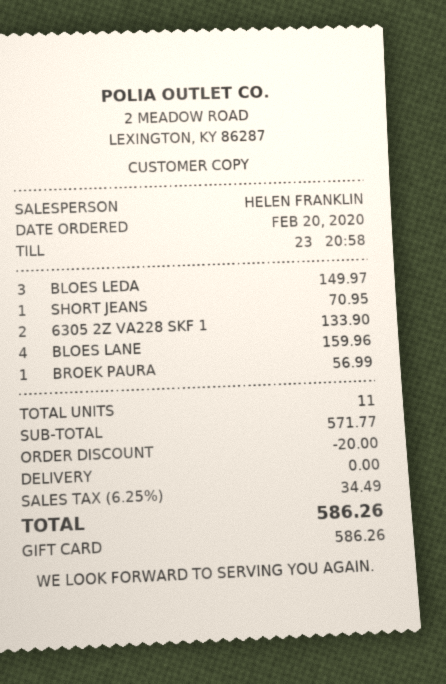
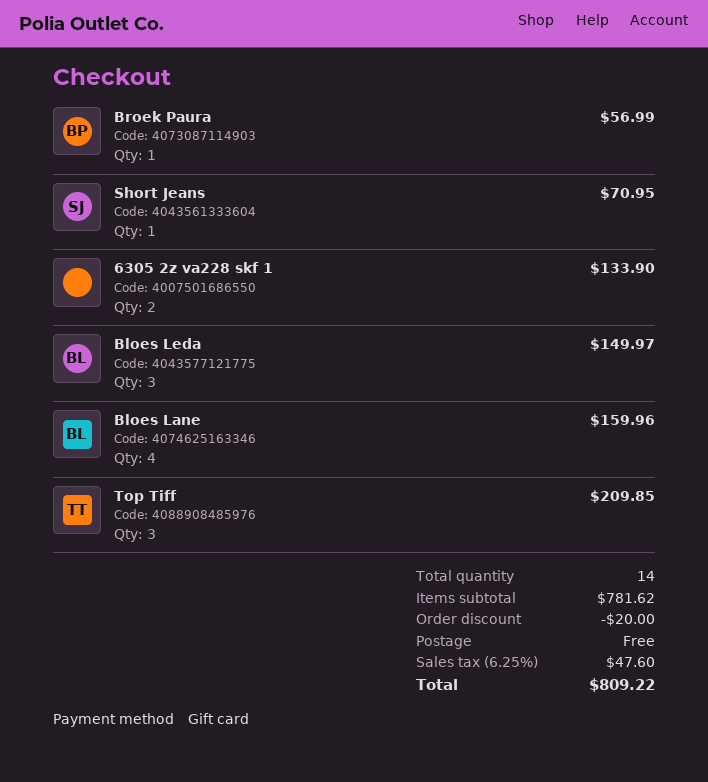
Top Tiff: none -> 3 for 209.85
total quantity: 11 -> 14
subtotal: 571.77 -> 781.62
tax: 6.25% = 34.49 -> 6.25% = 47.60
total: 586.26 -> 809.22

